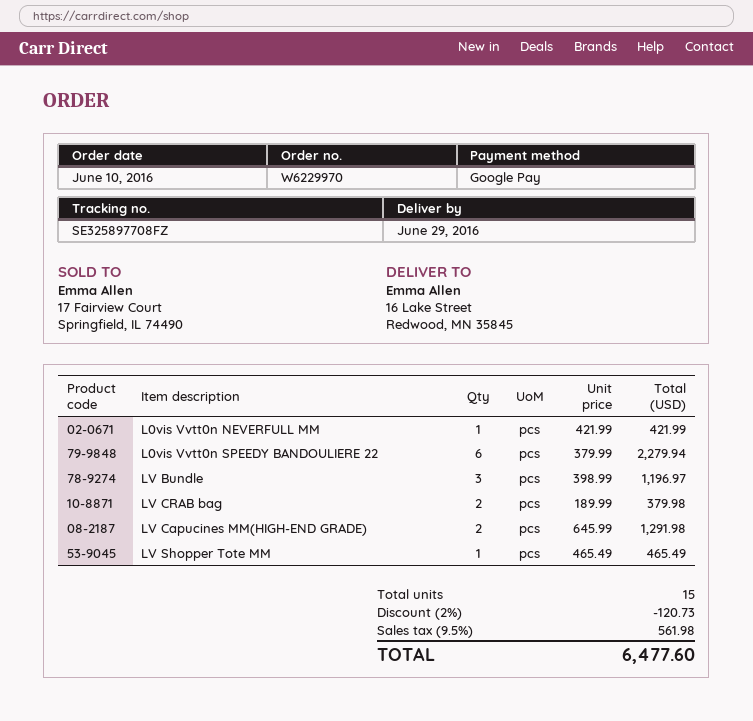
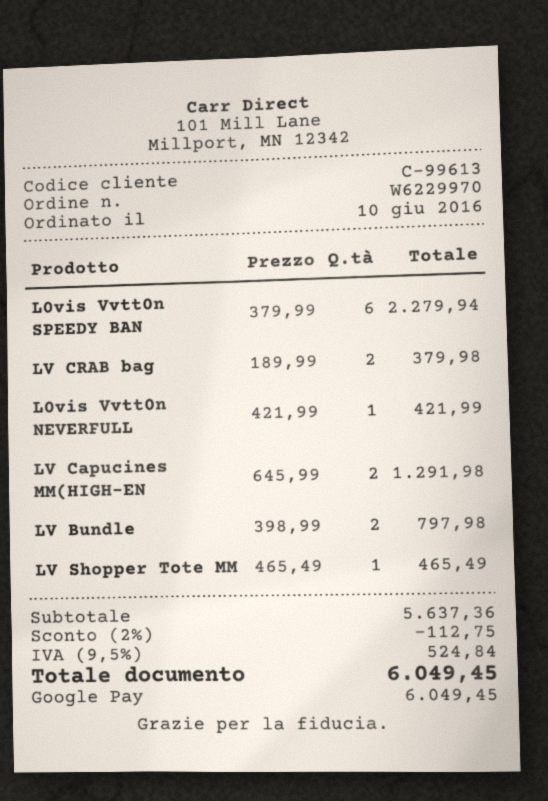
LV Bundle: 3 x 398.99 = 1196.97 -> 2 x 398.99 = 797.98
discount: 2% = 120.73 -> 2% = 112.75
tax: 9.5% = 561.98 -> 9.5% = 524.84
total: 6477.60 -> 6049.45

